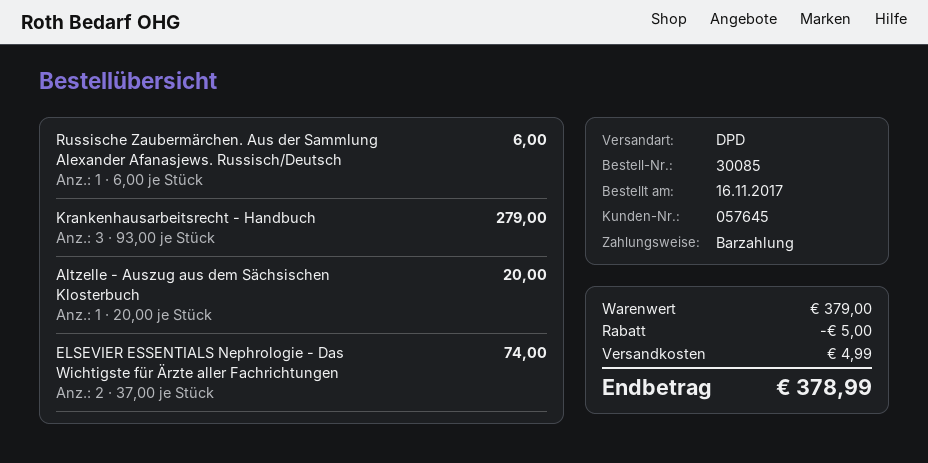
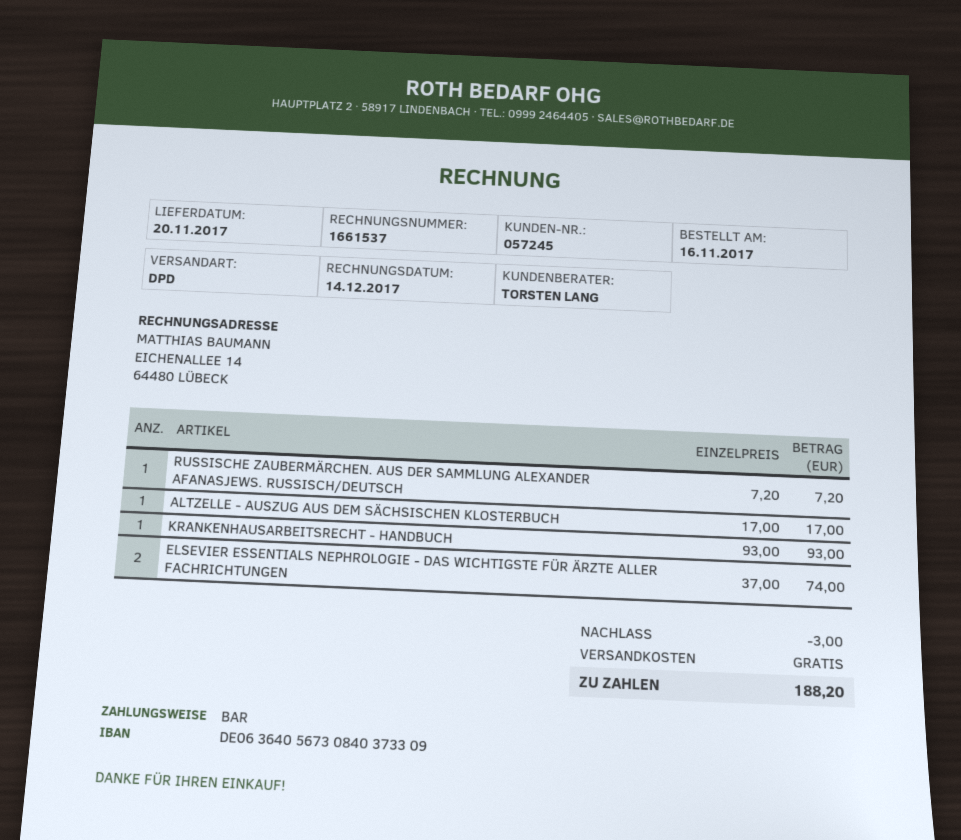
customer number: 057645 -> 057245
Russische Zaubermärchen. Aus der Sammlung Alexander Afanasjews. Russisch/Deutsch: 1 x 6.00 = 6.00 -> 1 x 7.20 = 7.20
Krankenhausarbeitsrecht - Handbuch: 3 x 93.00 = 279.00 -> 1 x 93.00 = 93.00
Altzelle - Auszug aus dem Sächsischen Klosterbuch: 1 x 20.00 = 20.00 -> 1 x 17.00 = 17.00
discount: 5.00 -> 3.00
shipping: 4.99 -> 0.00
total: 378.99 -> 188.20

